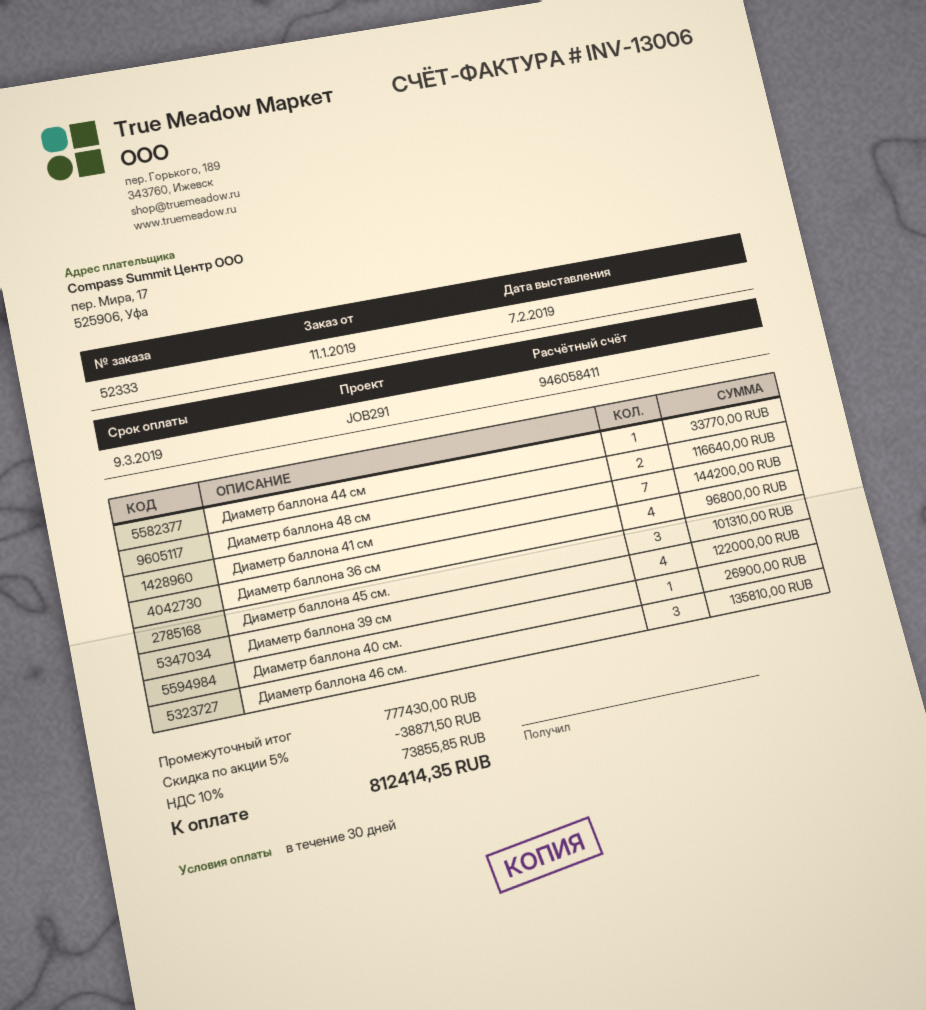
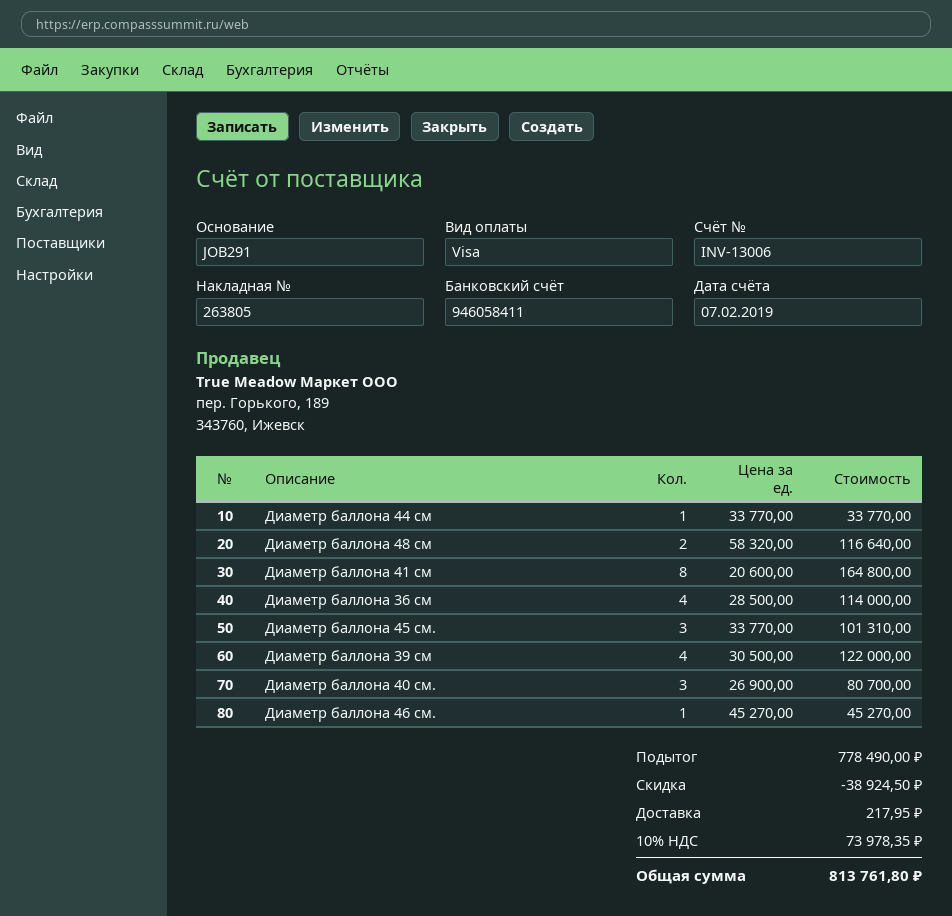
Диаметр баллона 41 см: 7 for 144200.00 -> 8 for 164800.00
Диаметр баллона 36 см: 4 for 96800.00 -> 4 for 114000.00
Диаметр баллона 40 см.: 1 for 26900.00 -> 3 for 80700.00
Диаметр баллона 46 см.: 3 for 135810.00 -> 1 for 45270.00
subtotal: 777430.00 -> 778490.00
discount: 38871.50 -> 38924.50
shipping: none -> 217.95
tax: 10% = 73855.85 -> 10% = 73978.35
total: 812414.35 -> 813761.80

